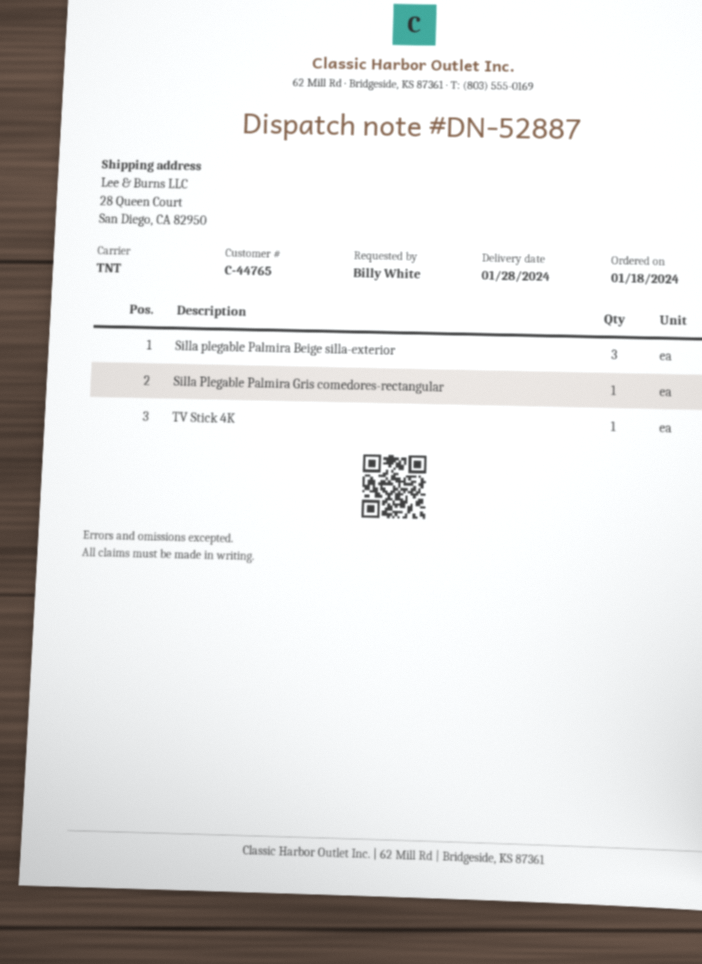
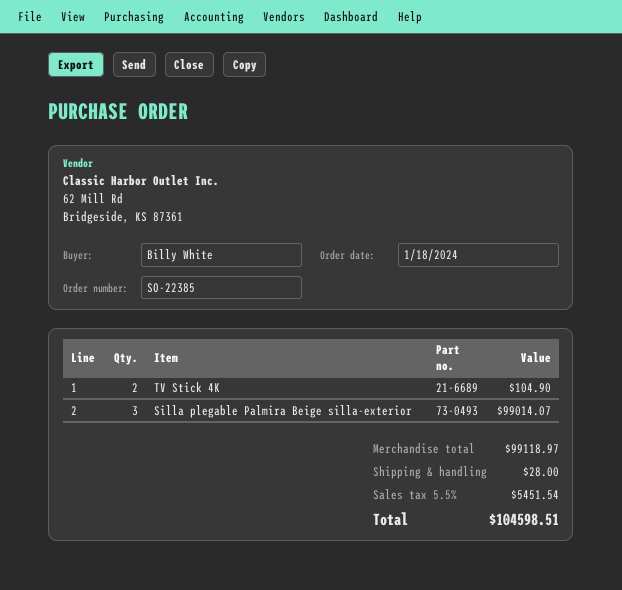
Silla Plegable Palmira Gris comedores-rectangular: 1 -> none
TV Stick 4K: 1 -> 2

